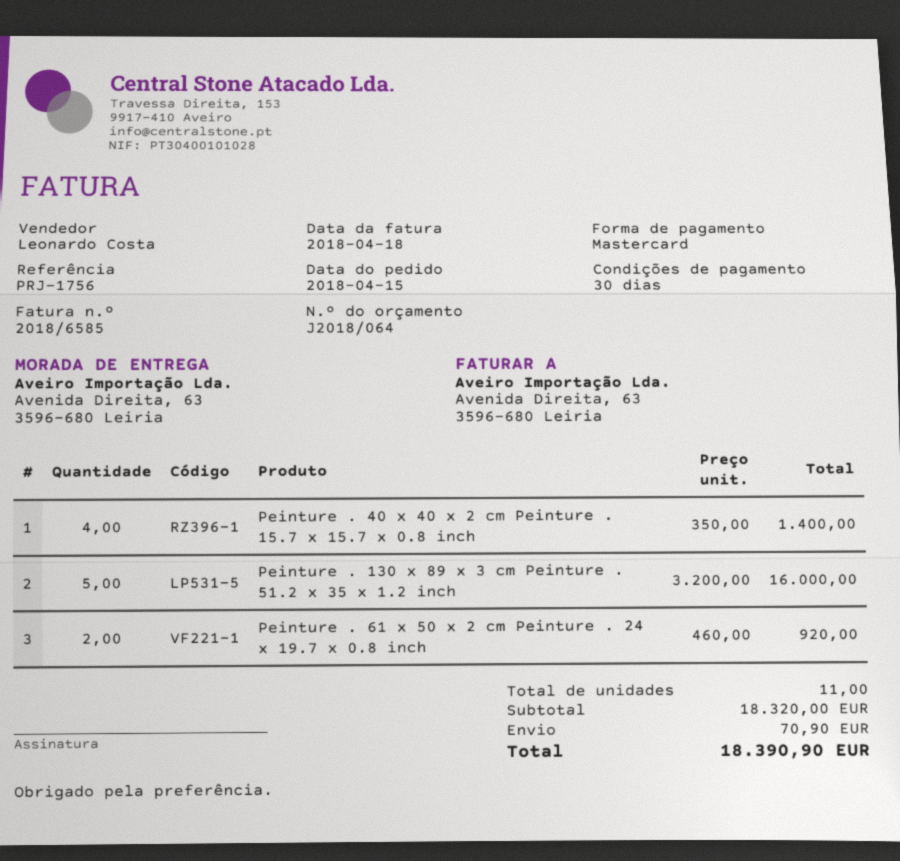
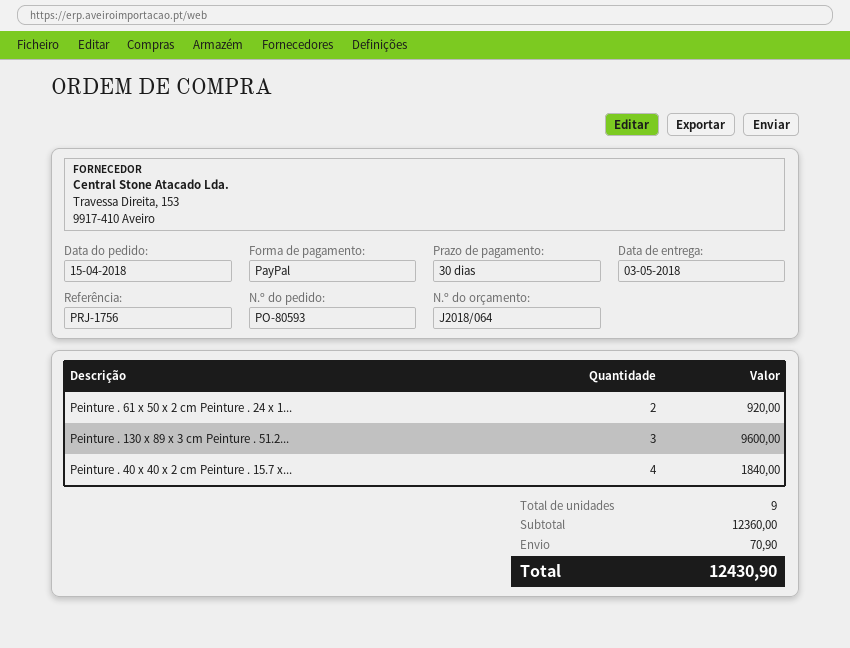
payment method: Mastercard -> PayPal
Peinture . 40 x 40 x 2 cm Peinture . 15.7 x 15.7 x 0.8 inch: 4 for 1400.00 -> 4 for 1840.00
Peinture . 130 x 89 x 3 cm Peinture . 51.2 x 35 x 1.2 inch: 5 for 16000.00 -> 3 for 9600.00
total quantity: 11 -> 9
subtotal: 18320.00 -> 12360.00
total: 18390.90 -> 12430.90

